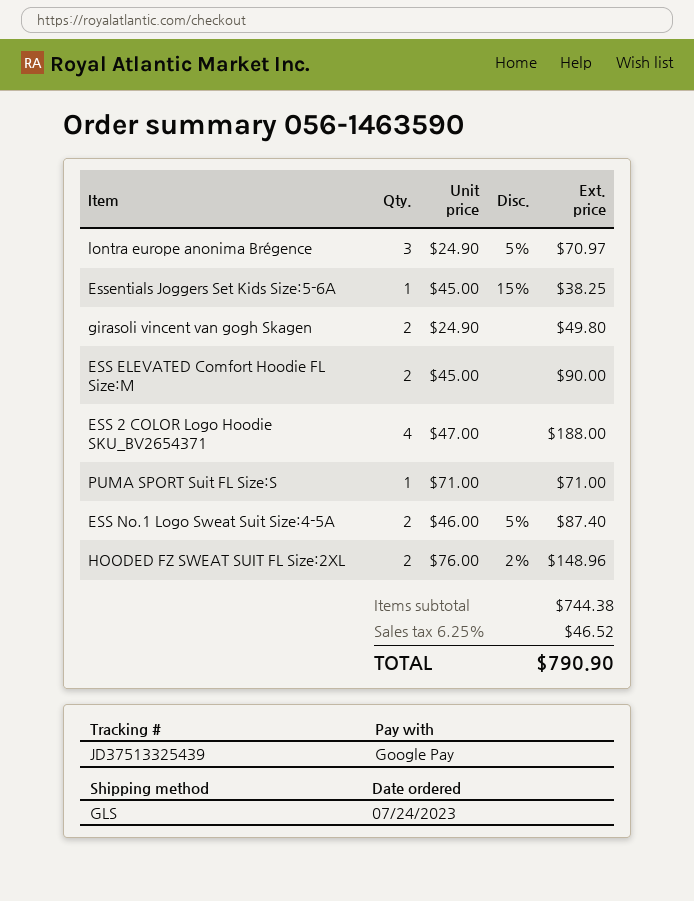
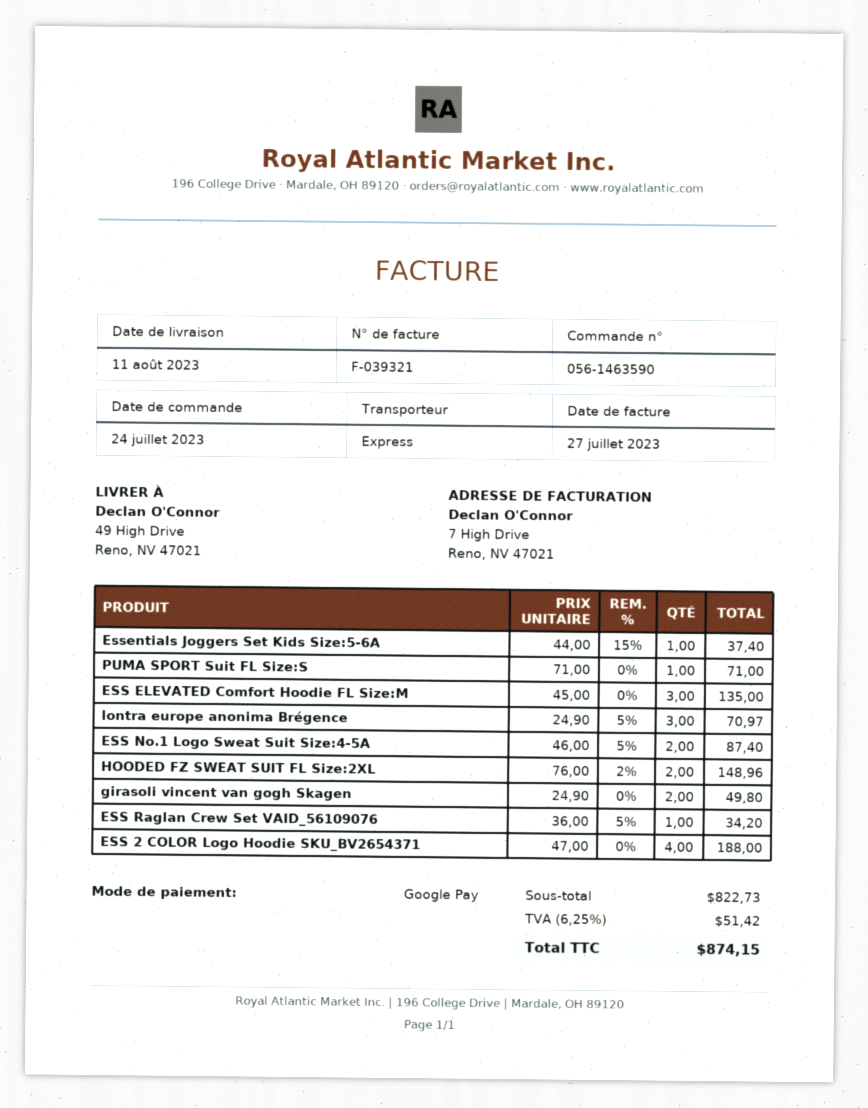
shipping method: GLS -> express
Essentials Joggers Set Kids Size:5-6A: 1 x 45.00 - 15% = 38.25 -> 1 x 44.00 - 15% = 37.40
ESS ELEVATED Comfort Hoodie FL Size:M: 2 x 45.00 = 90.00 -> 3 x 45.00 = 135.00
ESS Raglan Crew Set VAID_56109076: none -> 1 x 36.00 - 5% = 34.20
subtotal: 744.38 -> 822.73
tax: 6.25% = 46.52 -> 6.25% = 51.42
total: 790.90 -> 874.15

